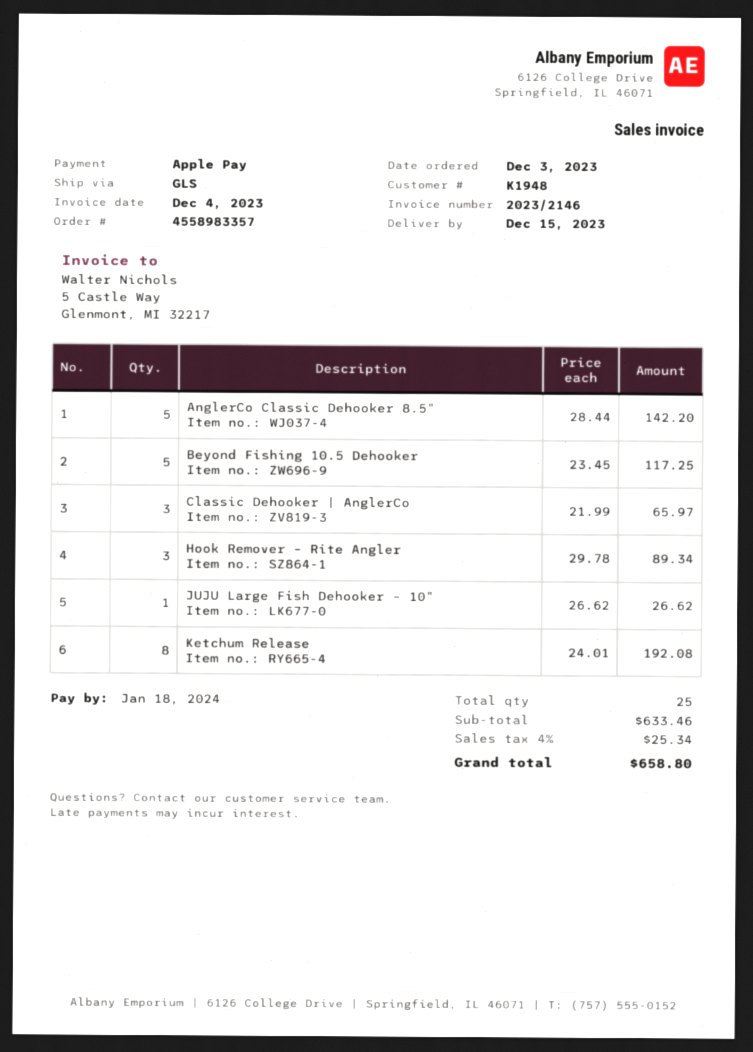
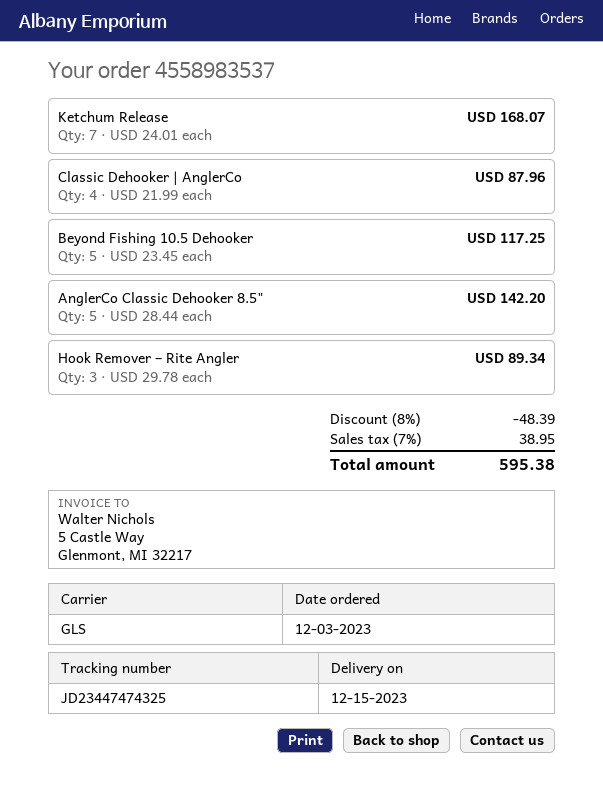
order number: 4558983357 -> 4558983537
Classic Dehooker | AnglerCo: 3 x 21.99 = 65.97 -> 4 x 21.99 = 87.96
JUJU Large Fish Dehooker – 10": 1 x 26.62 = 26.62 -> none
Ketchum Release: 8 x 24.01 = 192.08 -> 7 x 24.01 = 168.07
discount: none -> 8% = 48.39
tax: 4% = 25.34 -> 7% = 38.95
total: 658.80 -> 595.38

